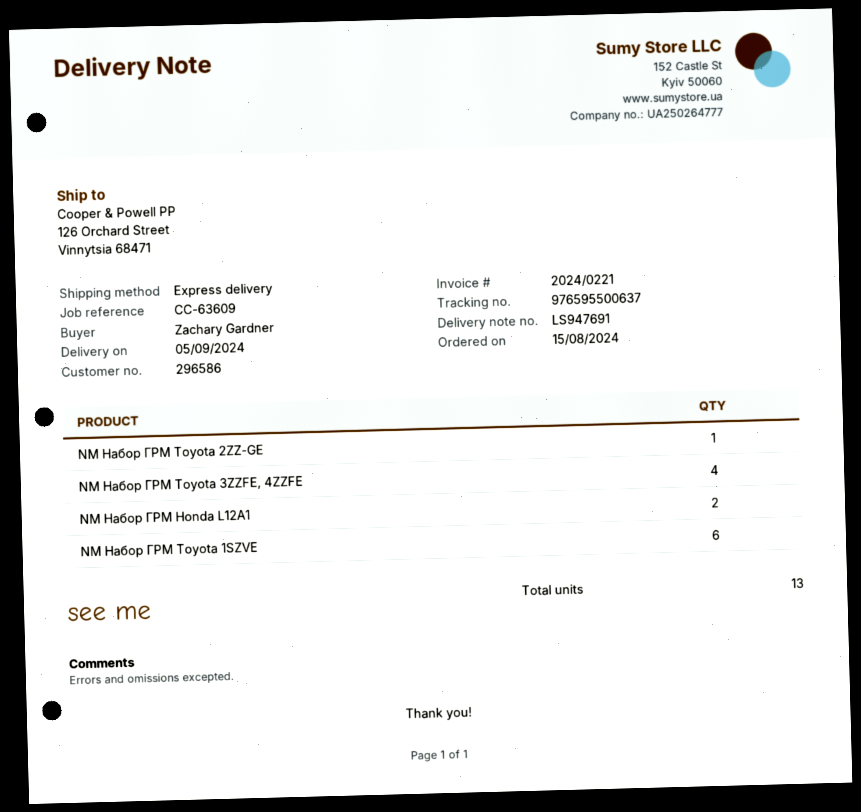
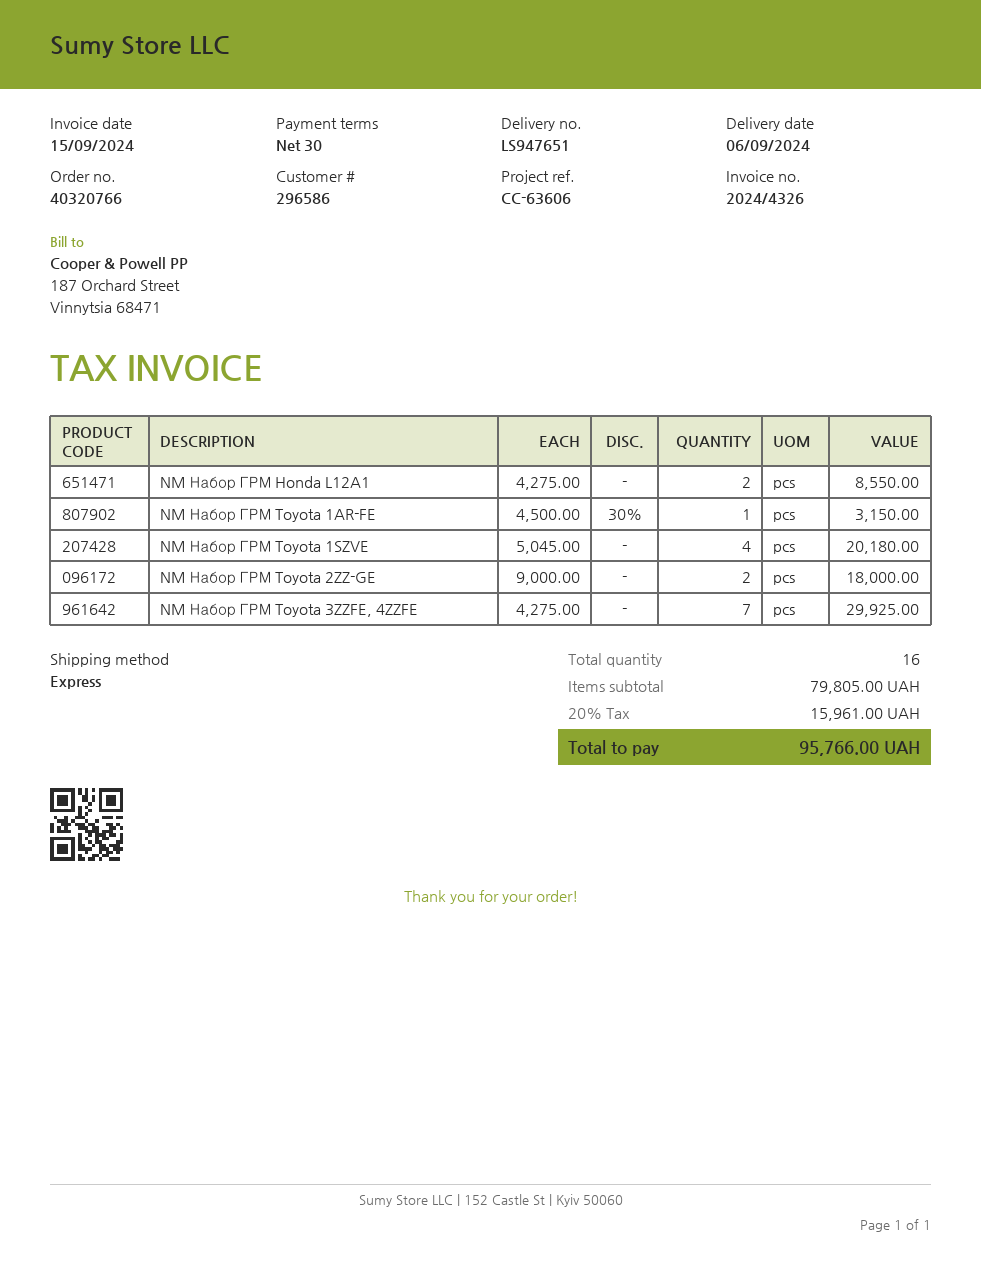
delivery note number: LS947691 -> LS947651
delivery date: 2024-09-05 -> 2024-09-06
invoice number: 2024/0221 -> 2024/4326
reference: CC-63609 -> CC-63606
NM Набор ГРМ Toyota 2ZZ-GE: 1 -> 2
NM Набор ГРМ Toyota 3ZZFE, 4ZZFE: 4 -> 7
NM Набор ГРМ Toyota 1SZVE: 6 -> 4
NM Набор ГРМ Toyota 1AR-FE: none -> 1
total quantity: 13 -> 16

